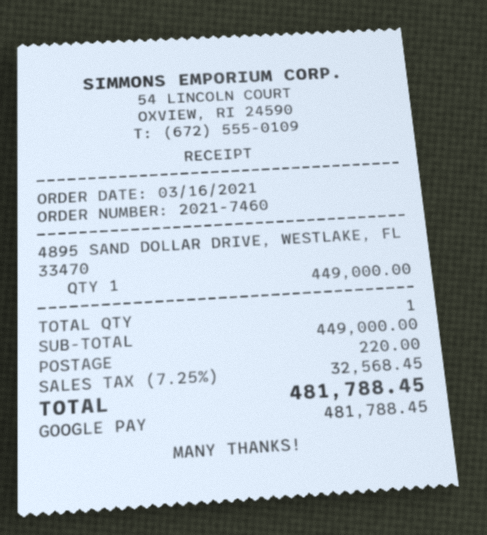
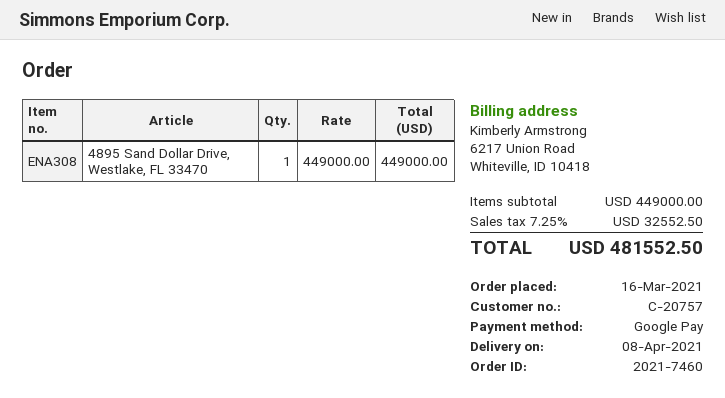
shipping: 220.00 -> none
tax: 7.25% = 32568.45 -> 7.25% = 32552.50
total: 481788.45 -> 481552.50

